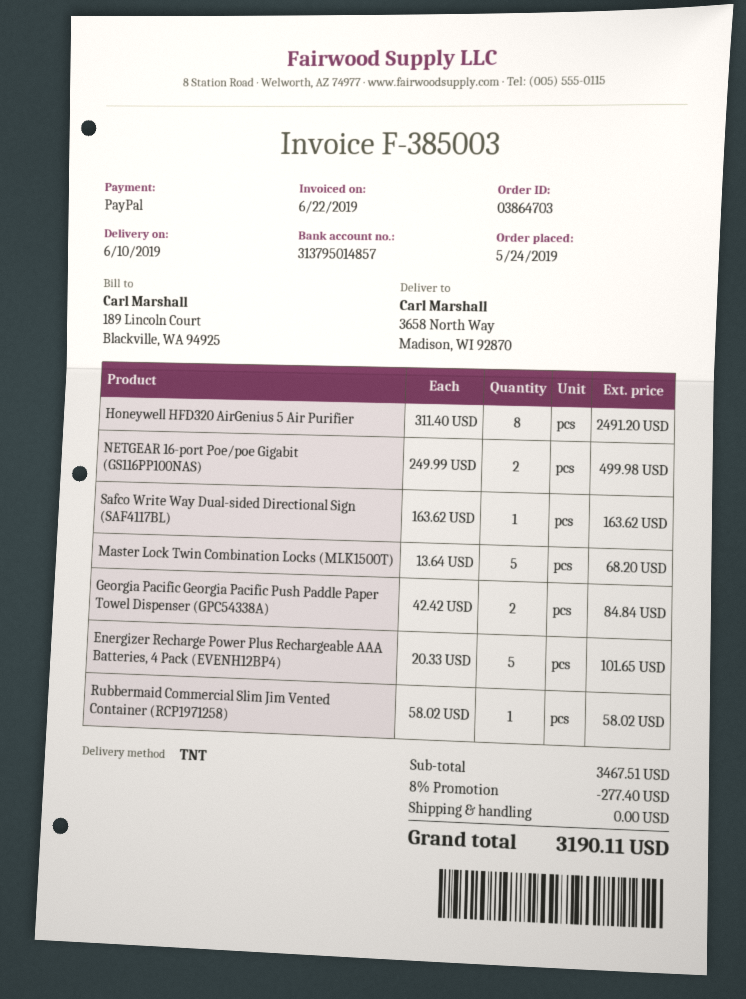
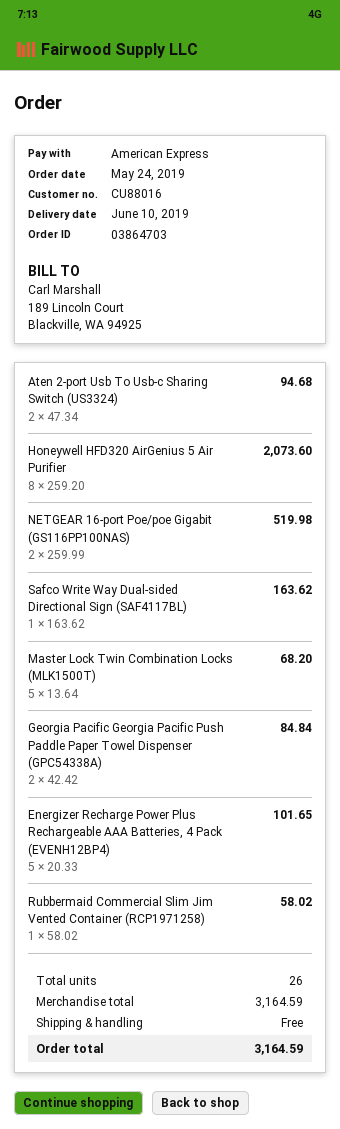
payment method: PayPal -> American Express
Honeywell HFD320 AirGenius 5 Air Purifier: 8 x 311.40 = 2491.20 -> 8 x 259.20 = 2073.60
NETGEAR 16-port Poe/poe Gigabit (GS116PP100NAS): 2 x 249.99 = 499.98 -> 2 x 259.99 = 519.98
Aten 2-port Usb To Usb-c Sharing Switch (US3324): none -> 2 x 47.34 = 94.68
subtotal: 3467.51 -> 3164.59
discount: 8% = 277.40 -> none
total: 3190.11 -> 3164.59

